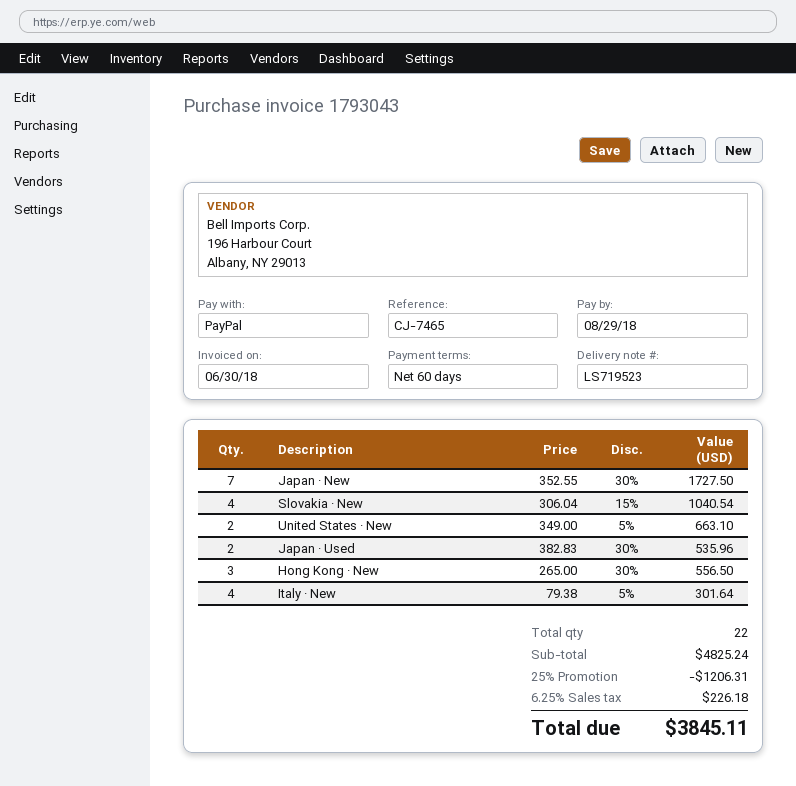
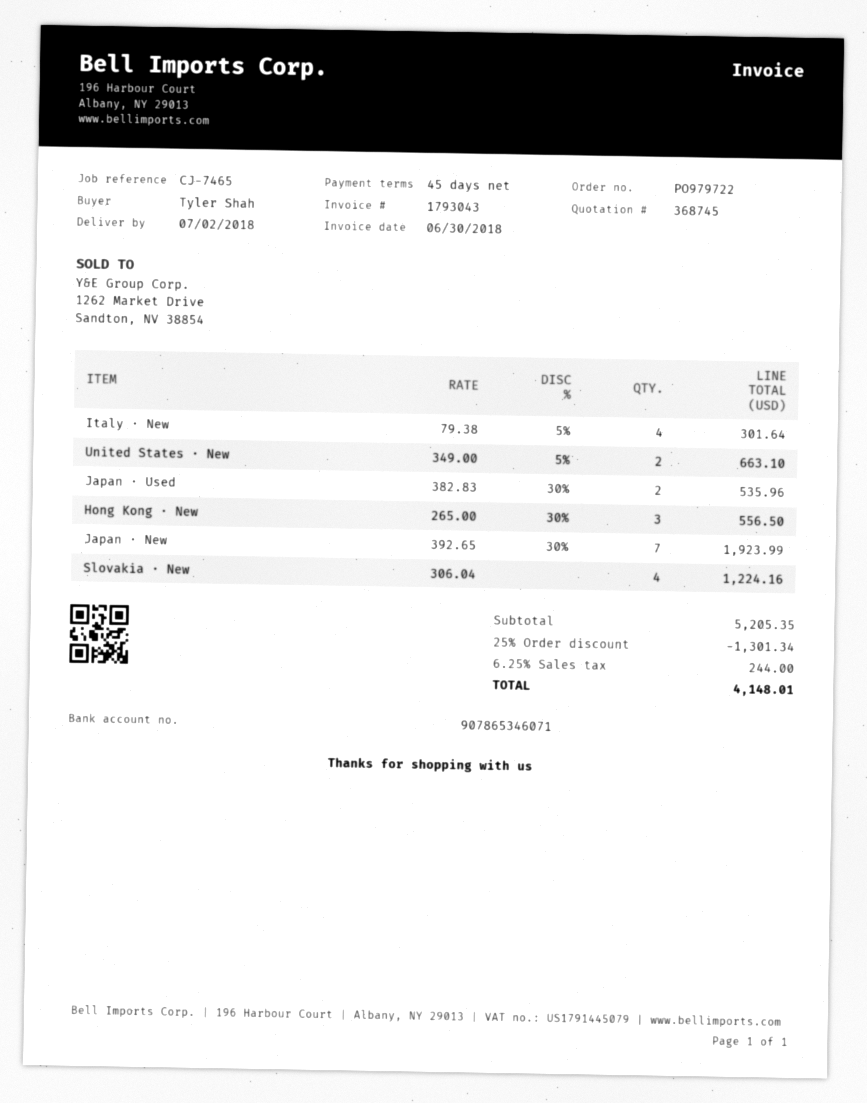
payment terms: 60 days -> 45 days
Japan · New: 7 x 352.55 - 30% = 1727.50 -> 7 x 392.65 - 30% = 1923.99
Slovakia · New: 4 x 306.04 - 15% = 1040.54 -> 4 x 306.04 = 1224.16
subtotal: 4825.24 -> 5205.35
discount: 25% = 1206.31 -> 25% = 1301.34
tax: 6.25% = 226.18 -> 6.25% = 244.00
total: 3845.11 -> 4148.01

